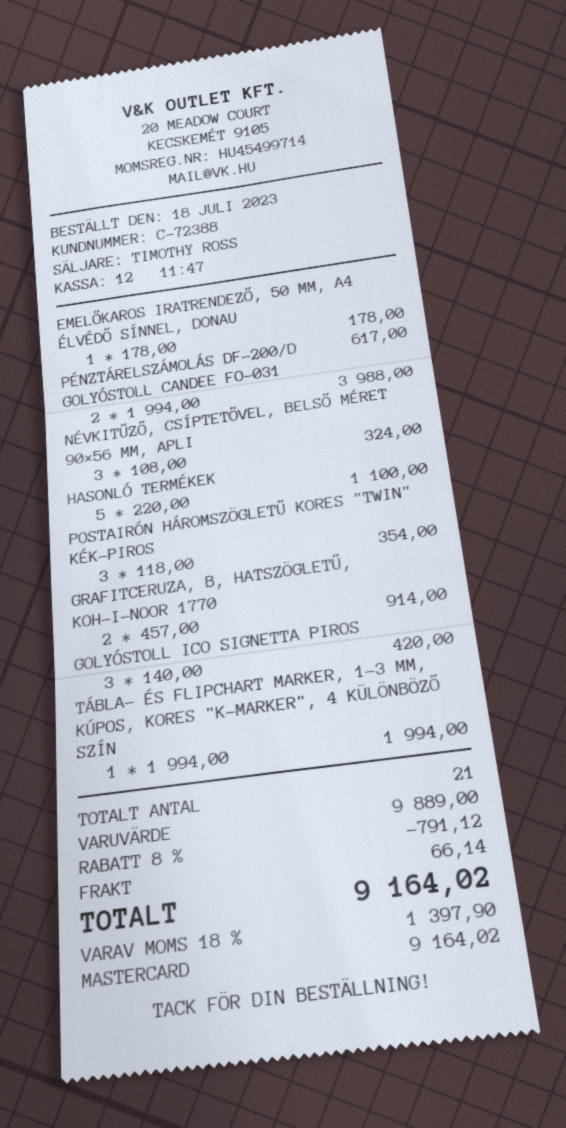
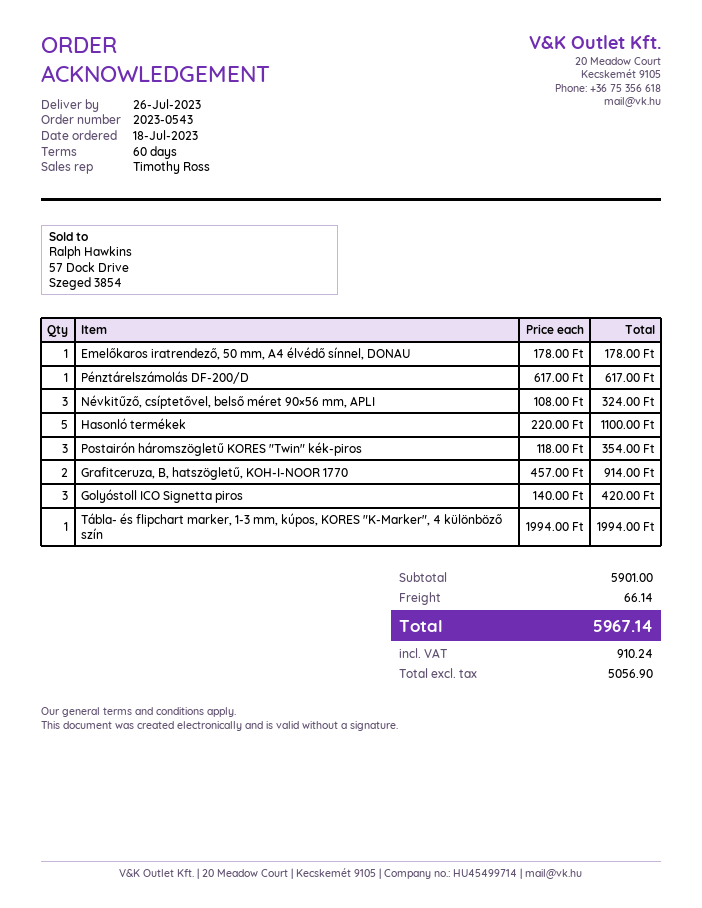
GOLYÓSTOLL CANDEE FO-031: 2 x 1994.00 = 3988.00 -> none
subtotal: 9889.00 -> 5901.00
discount: 8% = 791.12 -> none
tax: 1397.90 -> 910.24
total: 9164.02 -> 5967.14

